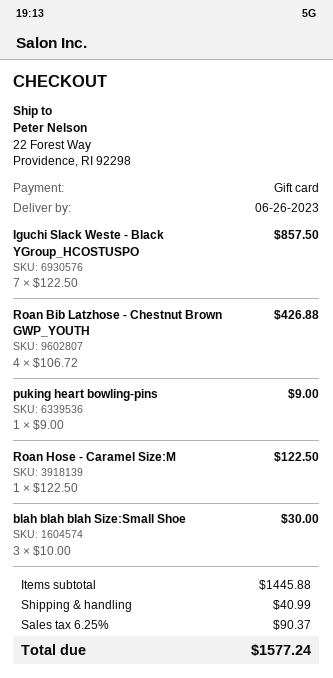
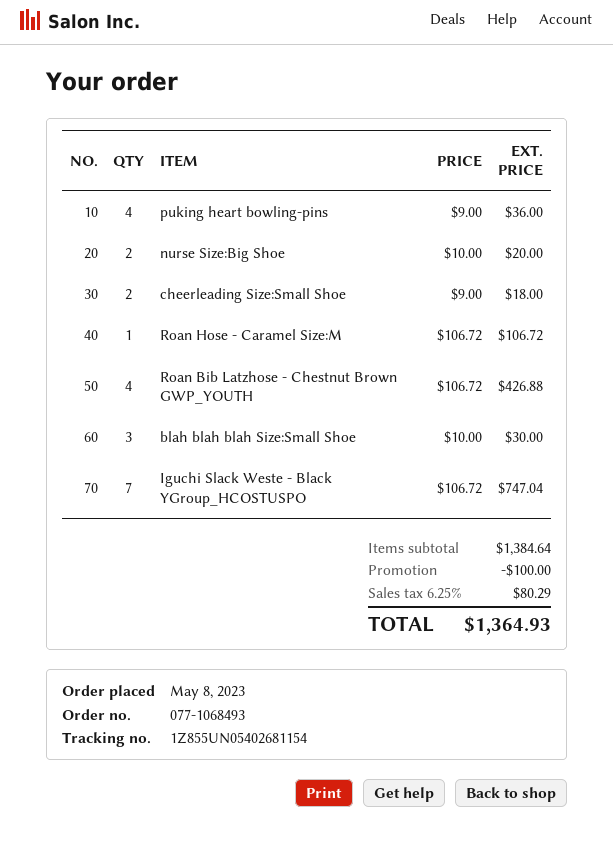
Iguchi Slack Weste - Black YGroup_HCOSTUSPO: 7 x 122.50 = 857.50 -> 7 x 106.72 = 747.04
puking heart bowling-pins: 1 x 9.00 = 9.00 -> 4 x 9.00 = 36.00
Roan Hose - Caramel Size:M: 1 x 122.50 = 122.50 -> 1 x 106.72 = 106.72
nurse Size:Big Shoe: none -> 2 x 10.00 = 20.00
cheerleading Size:Small Shoe: none -> 2 x 9.00 = 18.00
subtotal: 1445.88 -> 1384.64
discount: none -> 100.00
shipping: 40.99 -> none
tax: 6.25% = 90.37 -> 6.25% = 80.29
total: 1577.24 -> 1364.93

